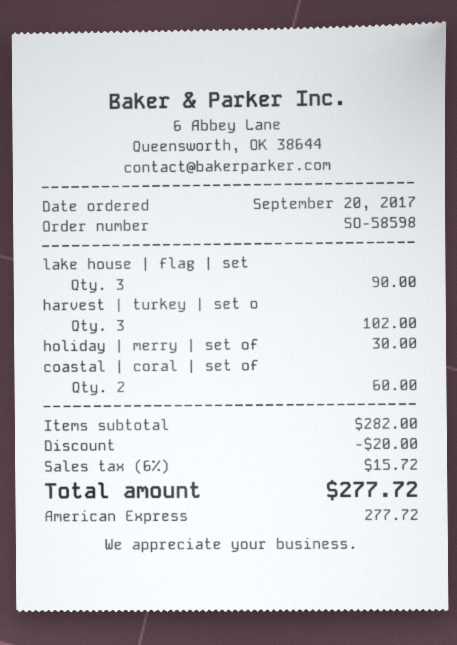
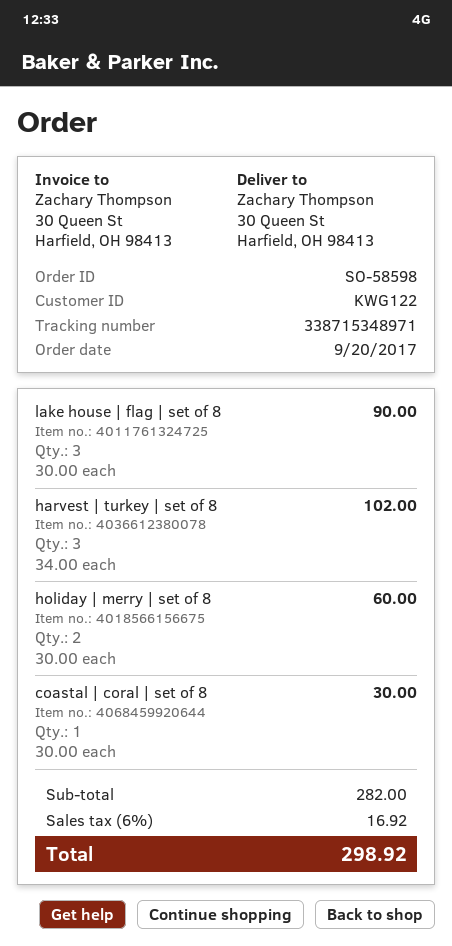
holiday | merry | set of: 1 for 30.00 -> 2 for 60.00
coastal | coral | set of: 2 for 60.00 -> 1 for 30.00
discount: 20.00 -> none
tax: 6% = 15.72 -> 6% = 16.92
total: 277.72 -> 298.92

